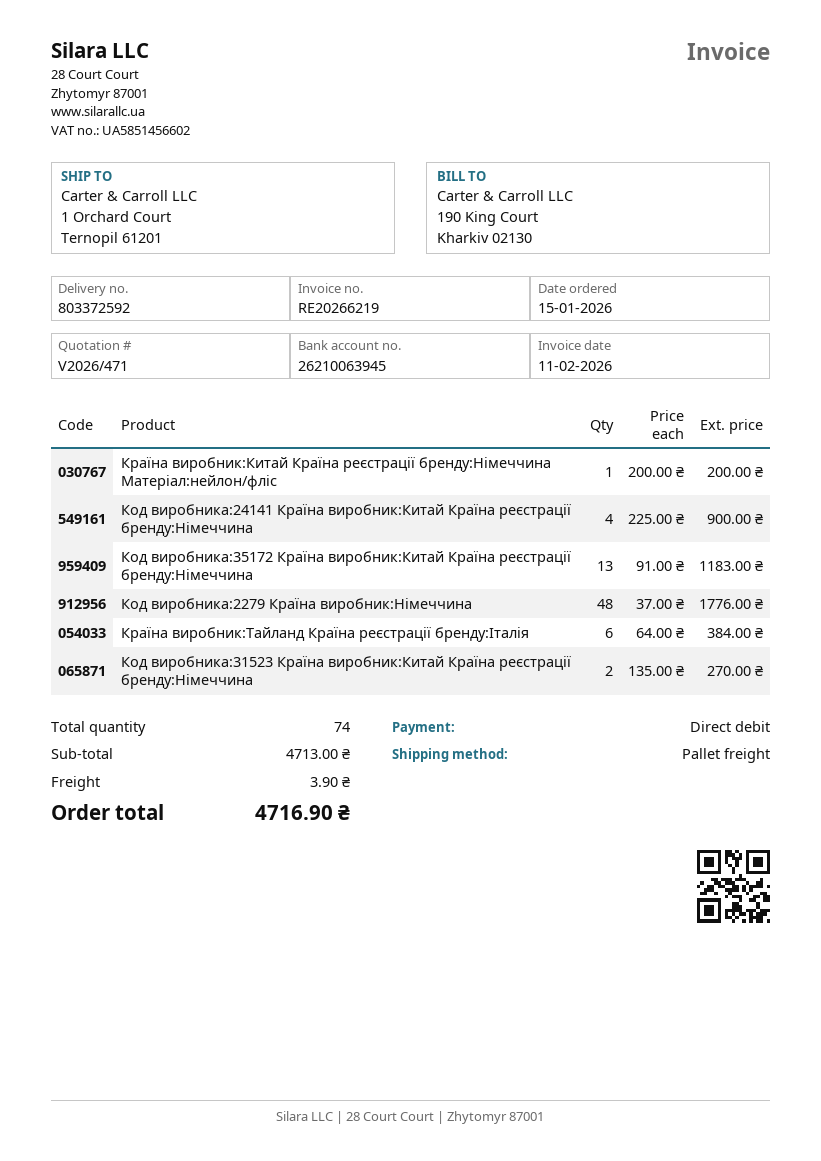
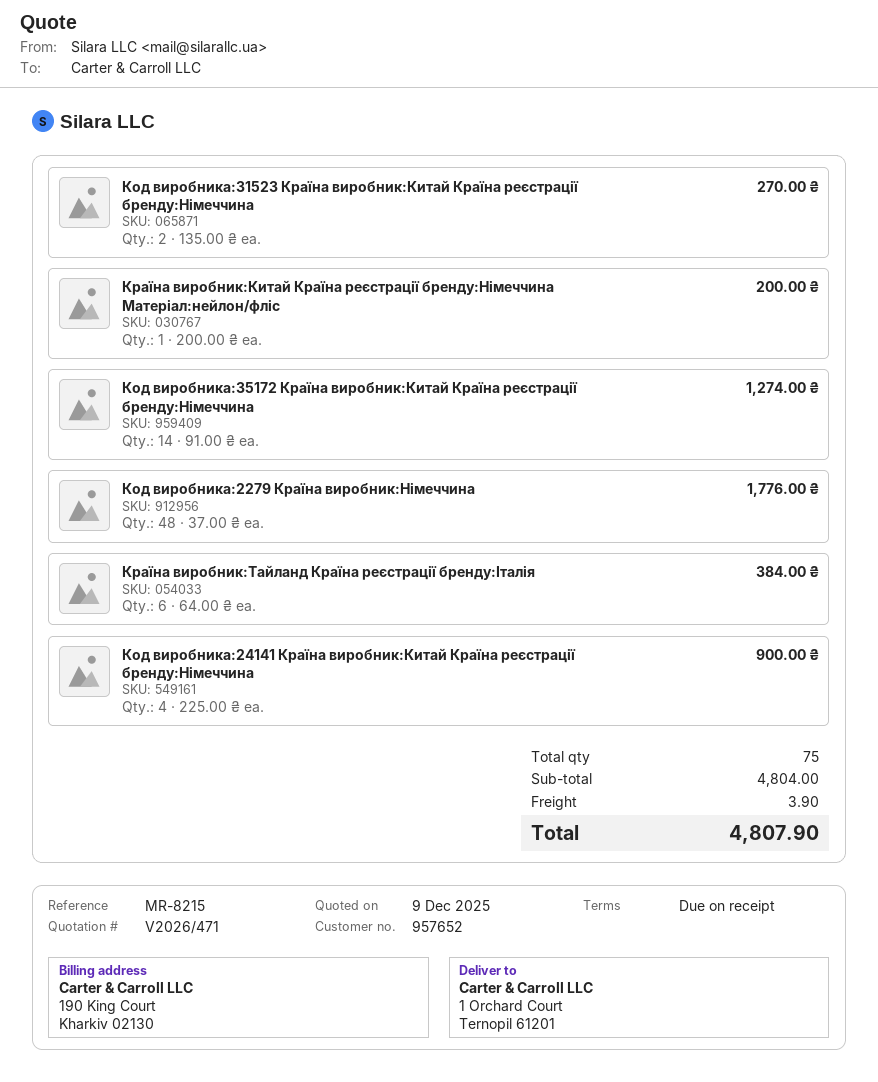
Код виробника:35172 Країна виробник:Китай Країна реєстрації бренду:Німеччина: 13 x 91.00 = 1183.00 -> 14 x 91.00 = 1274.00
total quantity: 74 -> 75
subtotal: 4713.00 -> 4804.00
total: 4716.90 -> 4807.90

